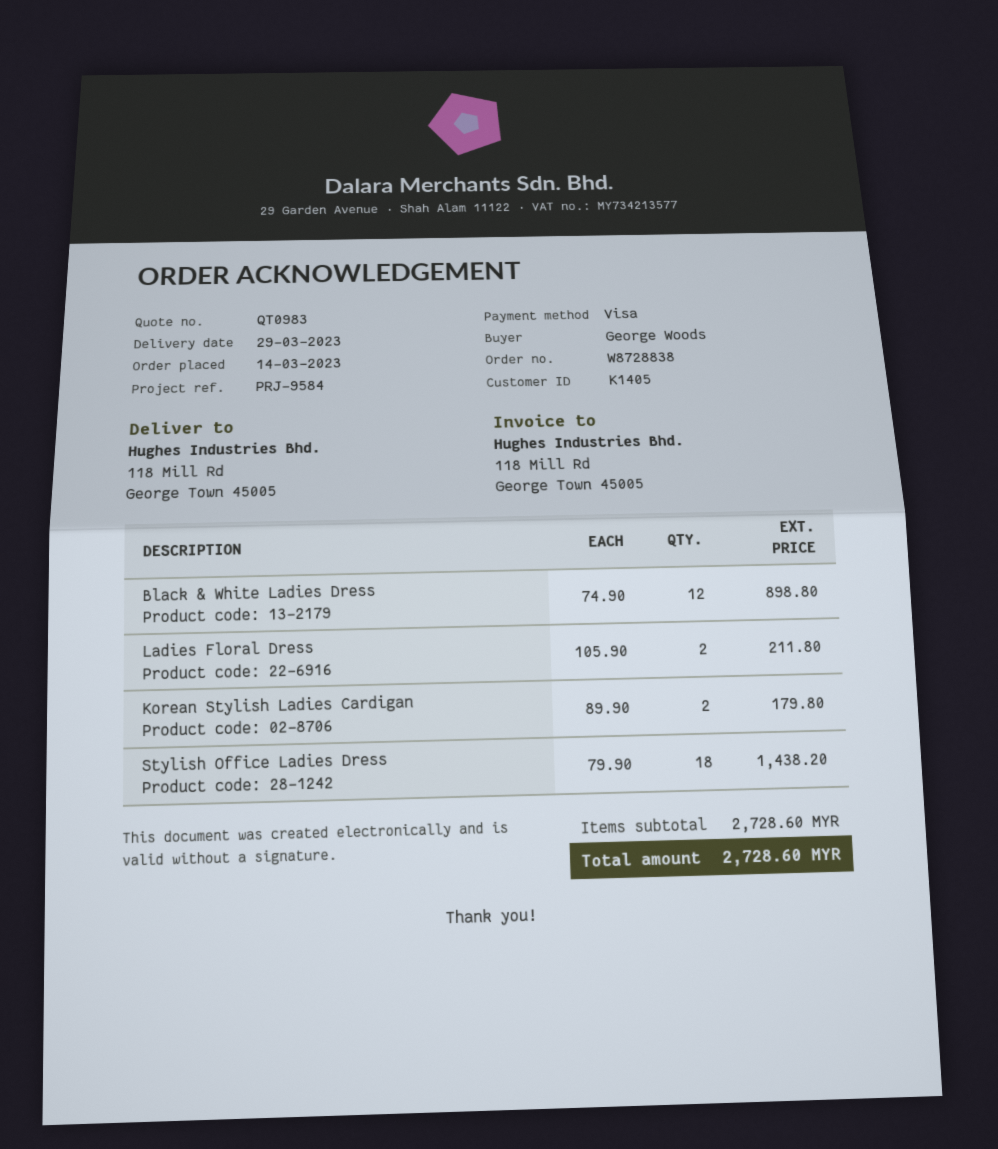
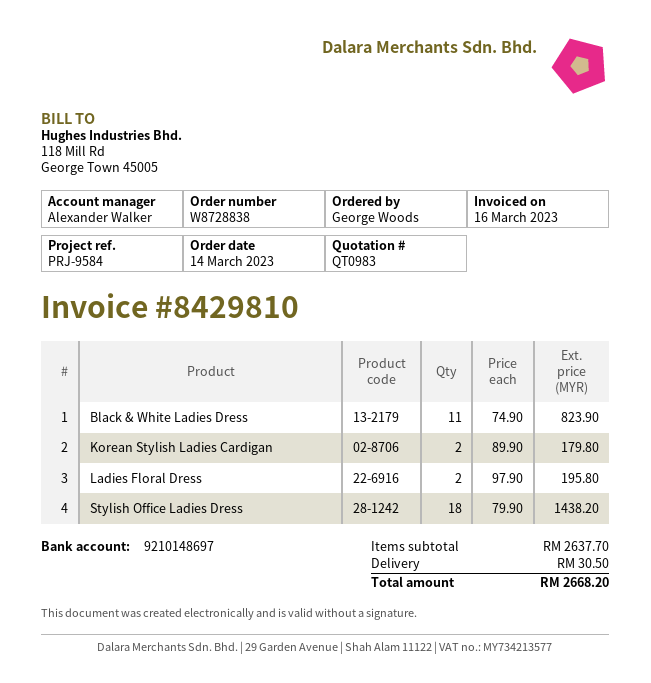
Black & White Ladies Dress: 12 x 74.90 = 898.80 -> 11 x 74.90 = 823.90
Ladies Floral Dress: 2 x 105.90 = 211.80 -> 2 x 97.90 = 195.80
subtotal: 2728.60 -> 2637.70
shipping: none -> 30.50
total: 2728.60 -> 2668.20

